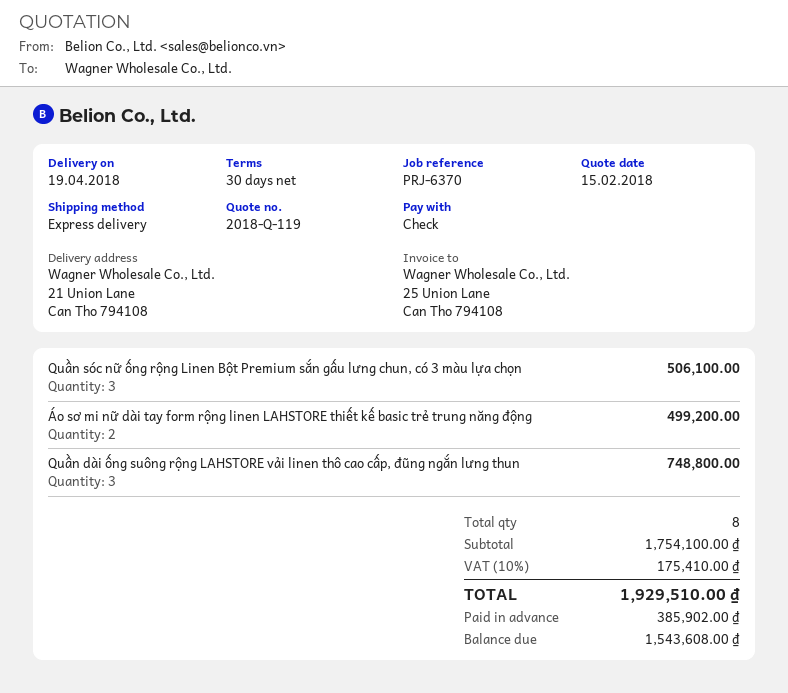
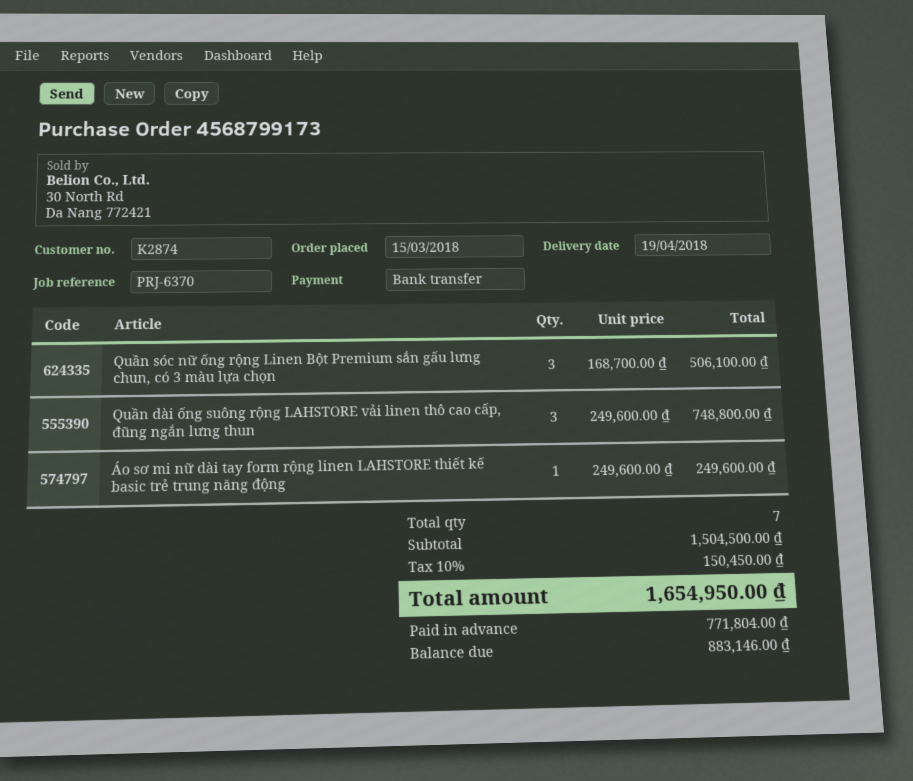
payment method: cheque -> bank transfer
Áo sơ mi nữ dài tay form rộng linen LAHSTORE thiết kế basic trẻ trung năng động: 2 for 499200.00 -> 1 for 249600.00
total quantity: 8 -> 7
subtotal: 1754100.00 -> 1504500.00
tax: 10% = 175410.00 -> 10% = 150450.00
total: 1929510.00 -> 1654950.00
deposit: 385902.00 -> 771804.00
balance: 1543608.00 -> 883146.00

